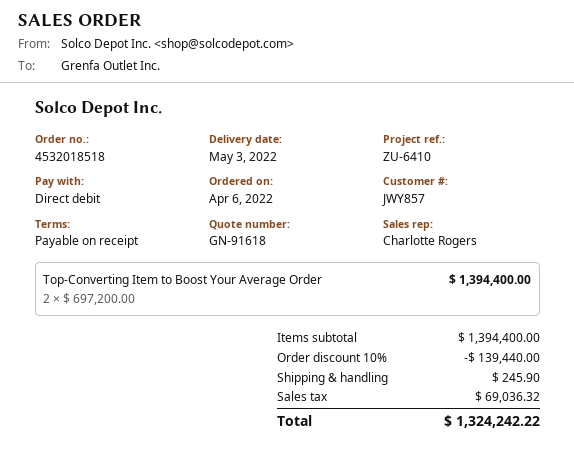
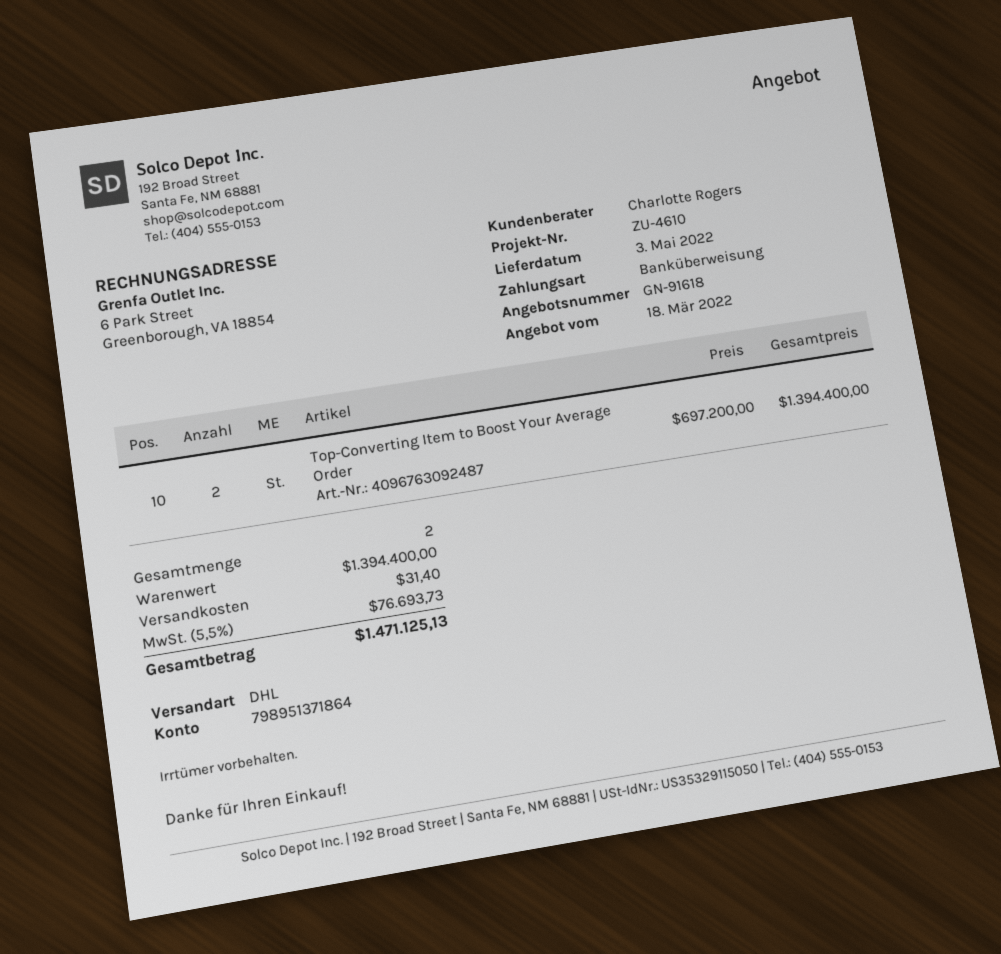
reference: ZU-6410 -> ZU-4610
payment method: direct debit -> bank transfer
discount: 10% = 139440.00 -> none
shipping: 245.90 -> 31.40
tax: 69036.32 -> 76693.73
total: 1324242.22 -> 1471125.13

